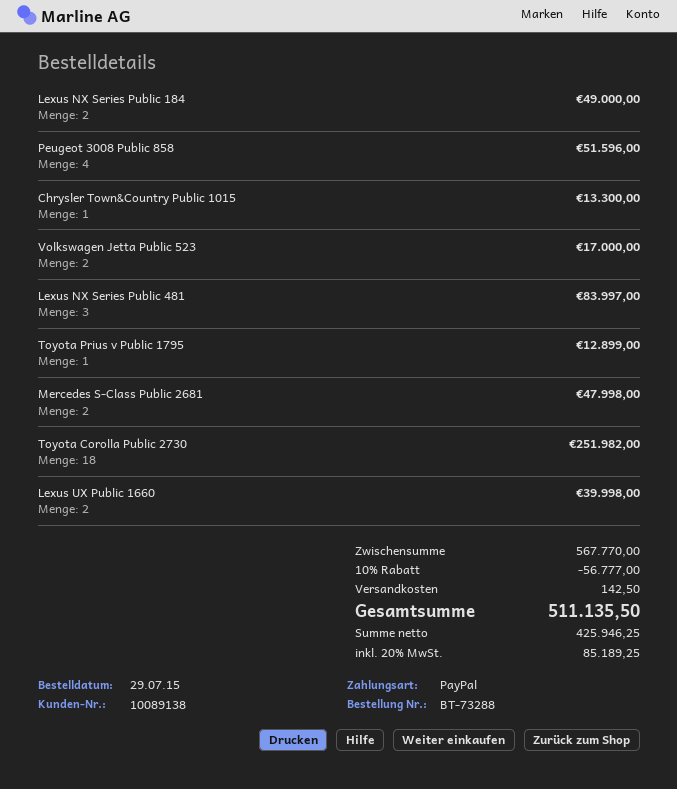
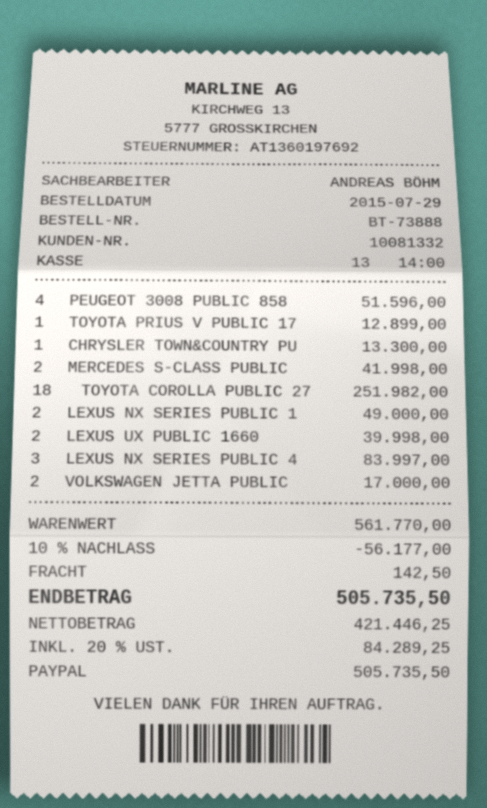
order number: BT-73288 -> BT-73888
customer number: 10089138 -> 10081332
Mercedes S-Class Public 2681: 2 for 47998.00 -> 2 for 41998.00
subtotal: 567770.00 -> 561770.00
discount: 10% = 56777.00 -> 10% = 56177.00
net: 425946.25 -> 421446.25
tax: 20% = 85189.25 -> 20% = 84289.25
total: 511135.50 -> 505735.50

